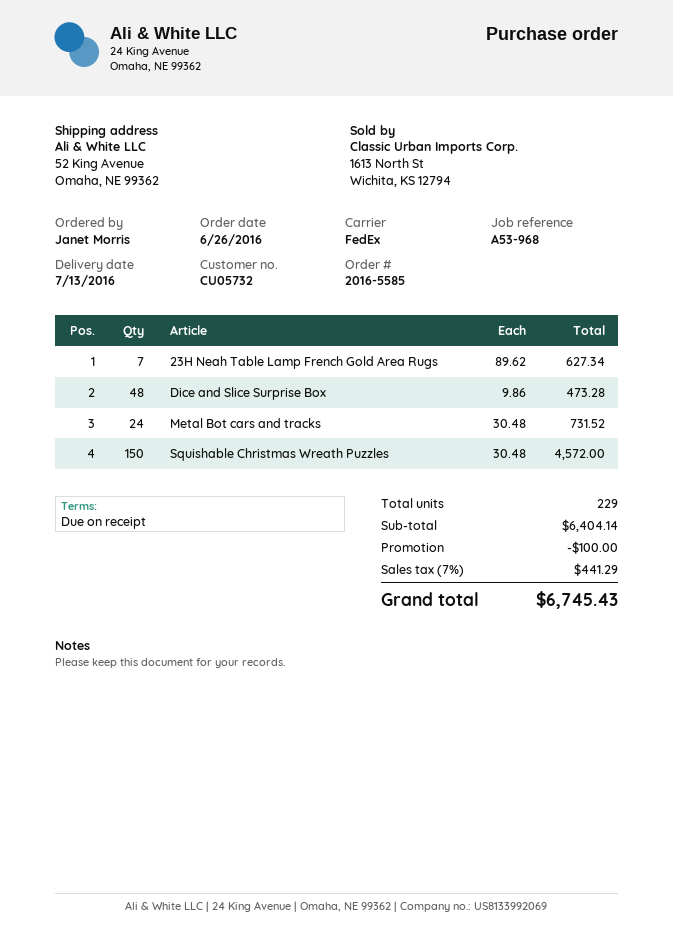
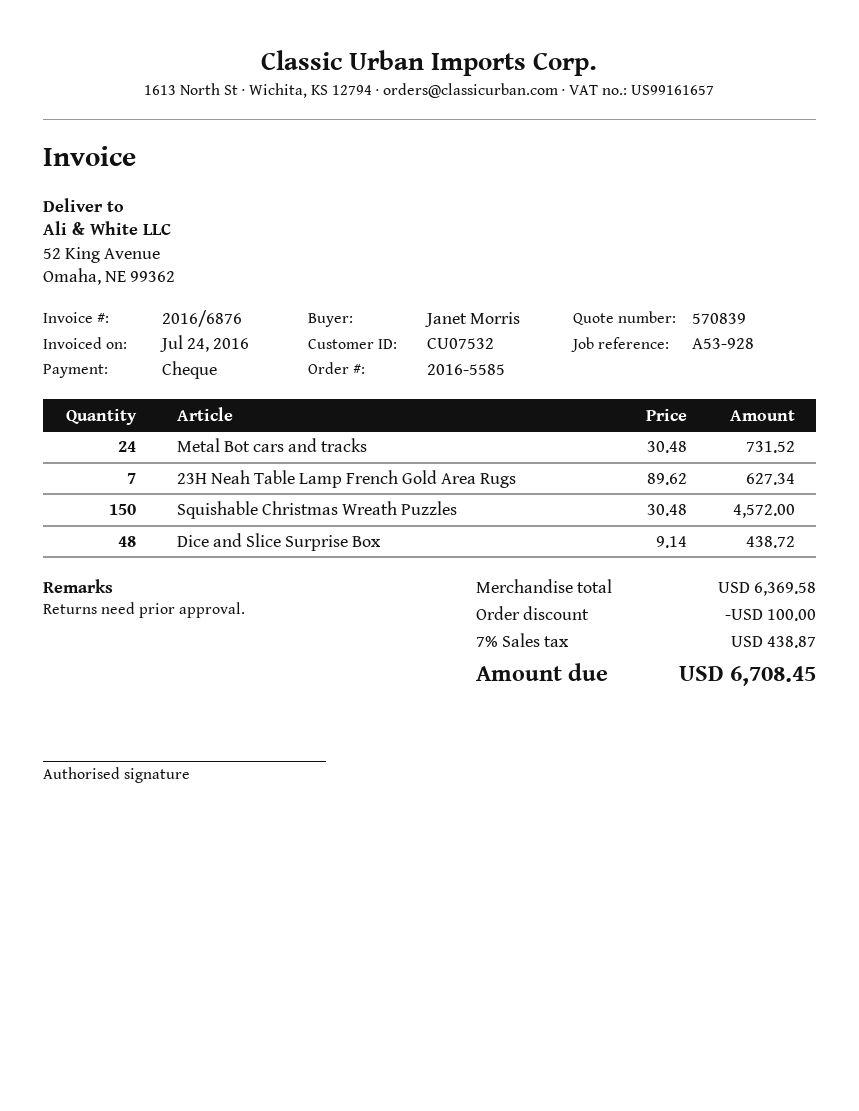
customer number: CU05732 -> CU07532
reference: A53-968 -> A53-928
Dice and Slice Surprise Box: 48 x 9.86 = 473.28 -> 48 x 9.14 = 438.72
subtotal: 6404.14 -> 6369.58
tax: 7% = 441.29 -> 7% = 438.87
total: 6745.43 -> 6708.45

